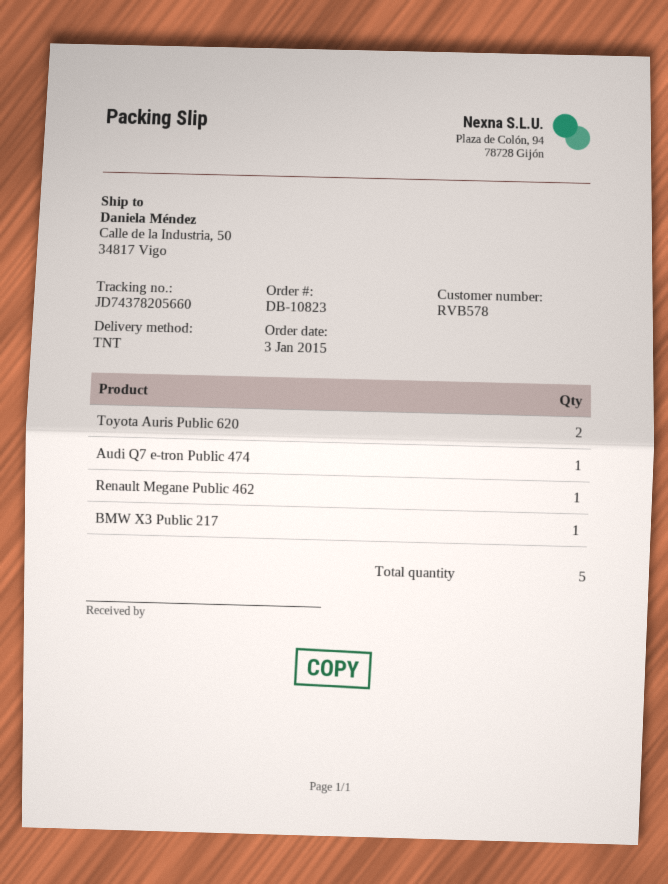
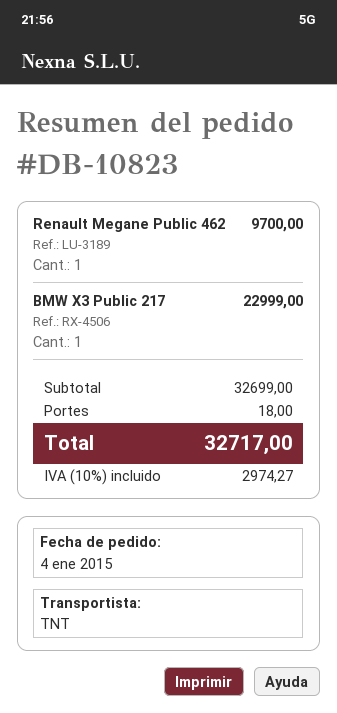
order date: 2015-01-03 -> 2015-01-04
Toyota Auris Public 620: 2 -> none
Audi Q7 e-tron Public 474: 1 -> none

